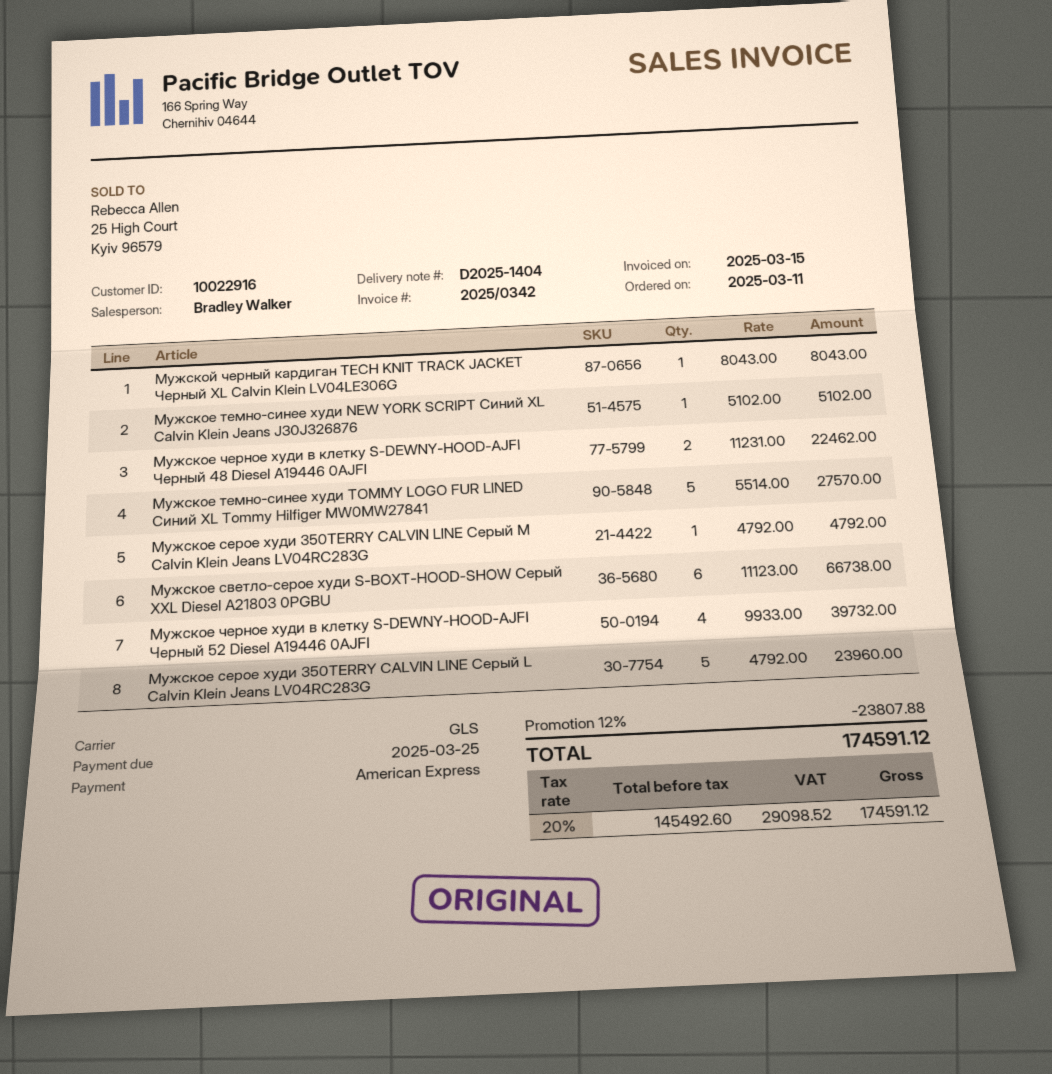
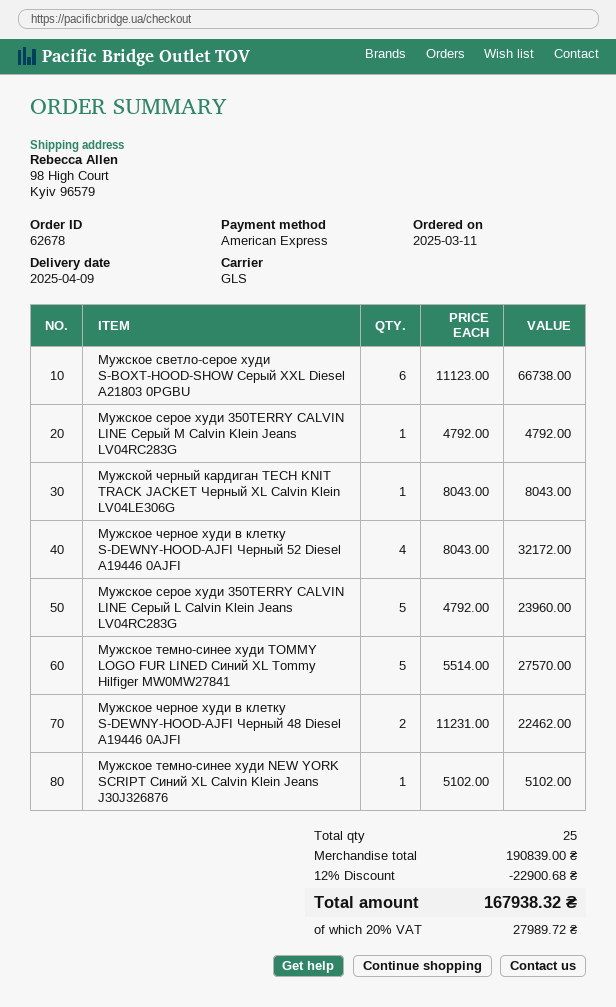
Мужское черное худи в клетку S-DEWNY-HOOD-AJFI Черный 52 Diesel A19446 0AJFI: 4 x 9933.00 = 39732.00 -> 4 x 8043.00 = 32172.00
discount: 12% = 23807.88 -> 12% = 22900.68
tax: 20% = 29098.52 -> 20% = 27989.72
total: 174591.12 -> 167938.32

